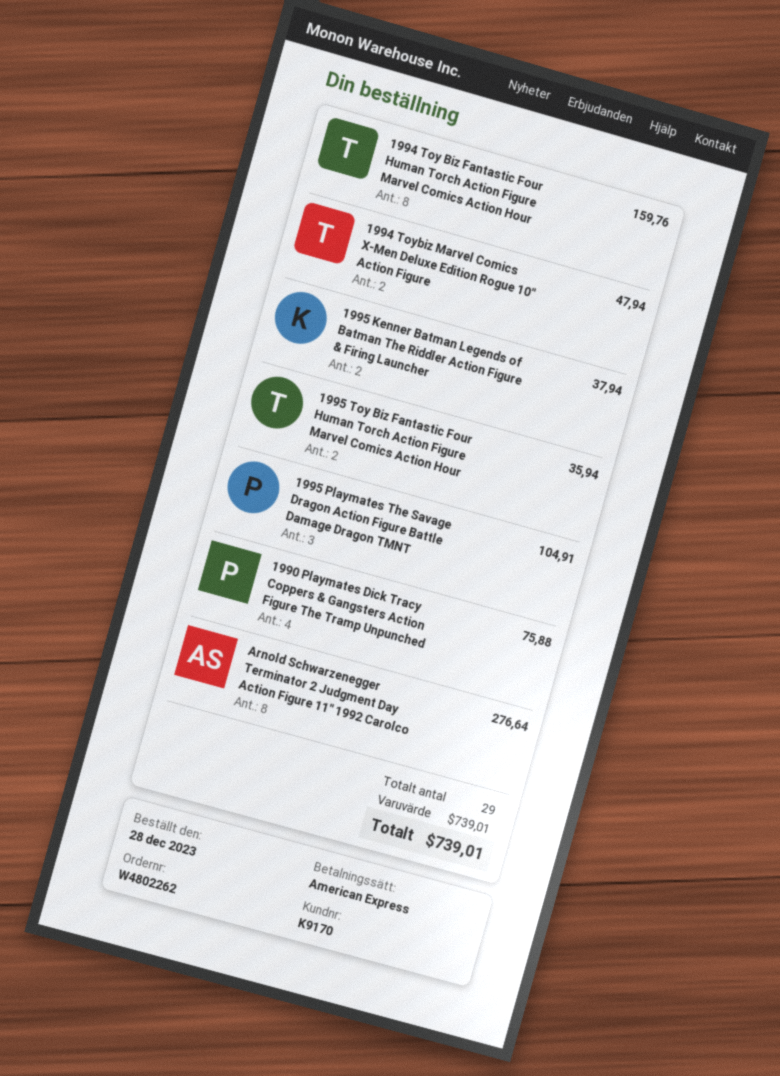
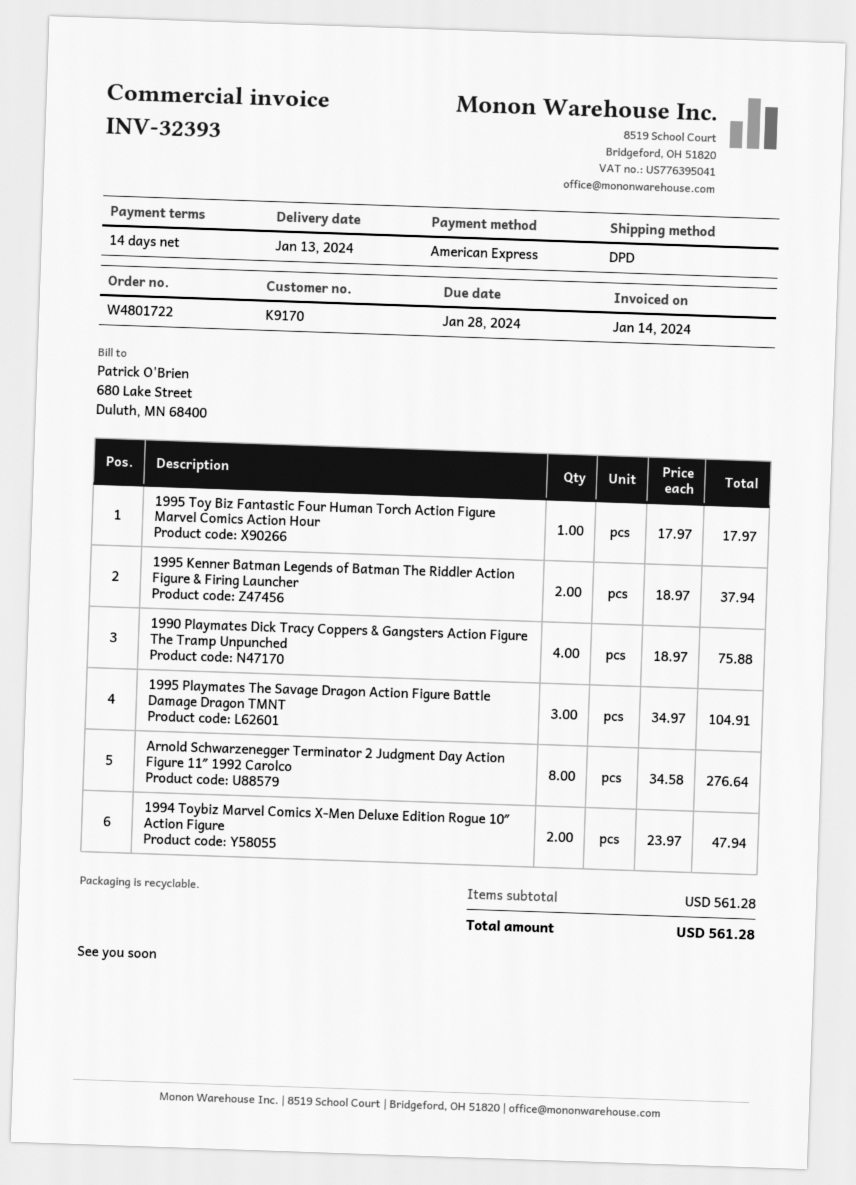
order number: W4802262 -> W4801722
1994 Toy Biz Fantastic Four Human Torch Action Figure Marvel Comics Action Hour: 8 for 159.76 -> none
1995 Toy Biz Fantastic Four Human Torch Action Figure Marvel Comics Action Hour: 2 for 35.94 -> 1 for 17.97
subtotal: 739.01 -> 561.28
total: 739.01 -> 561.28

